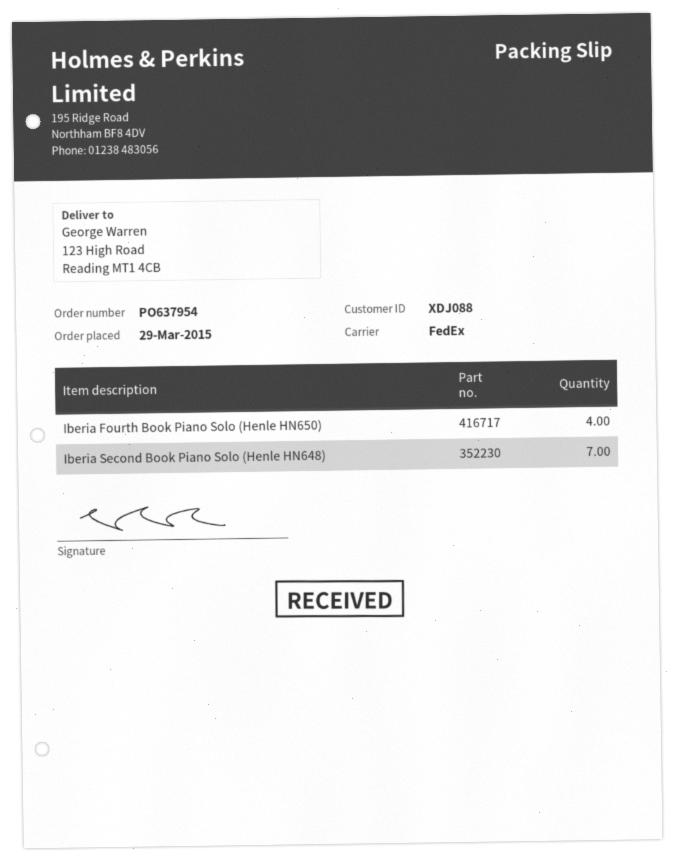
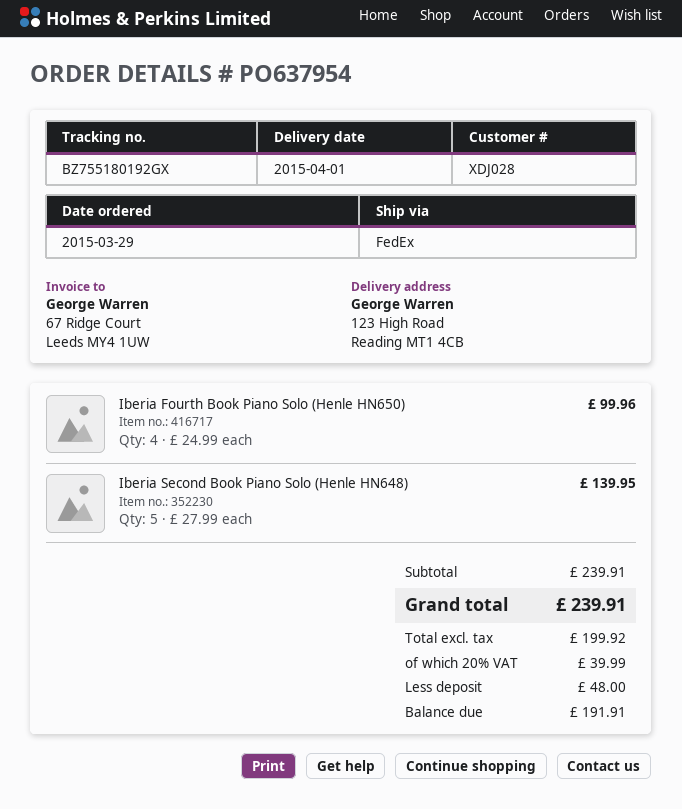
customer number: XDJ088 -> XDJ028
Iberia Second Book Piano Solo (Henle HN648): 7 -> 5

